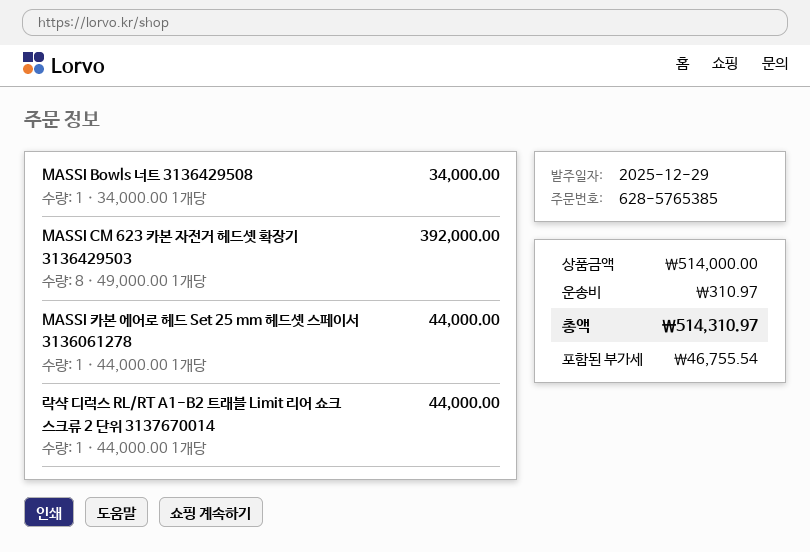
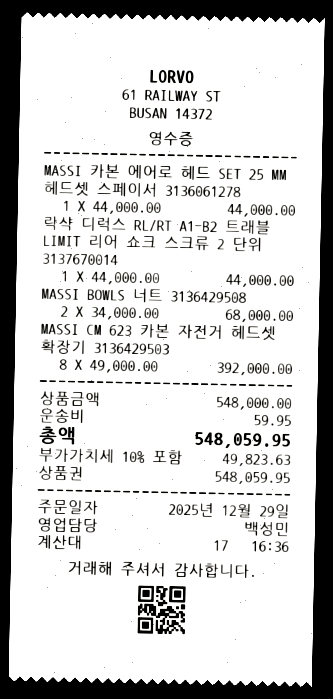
MASSI Bowls 너트 3136429508: 1 x 34000.00 = 34000.00 -> 2 x 34000.00 = 68000.00
subtotal: 514000.00 -> 548000.00
shipping: 310.97 -> 59.95
tax: 46755.54 -> 49823.63
total: 514310.97 -> 548059.95

